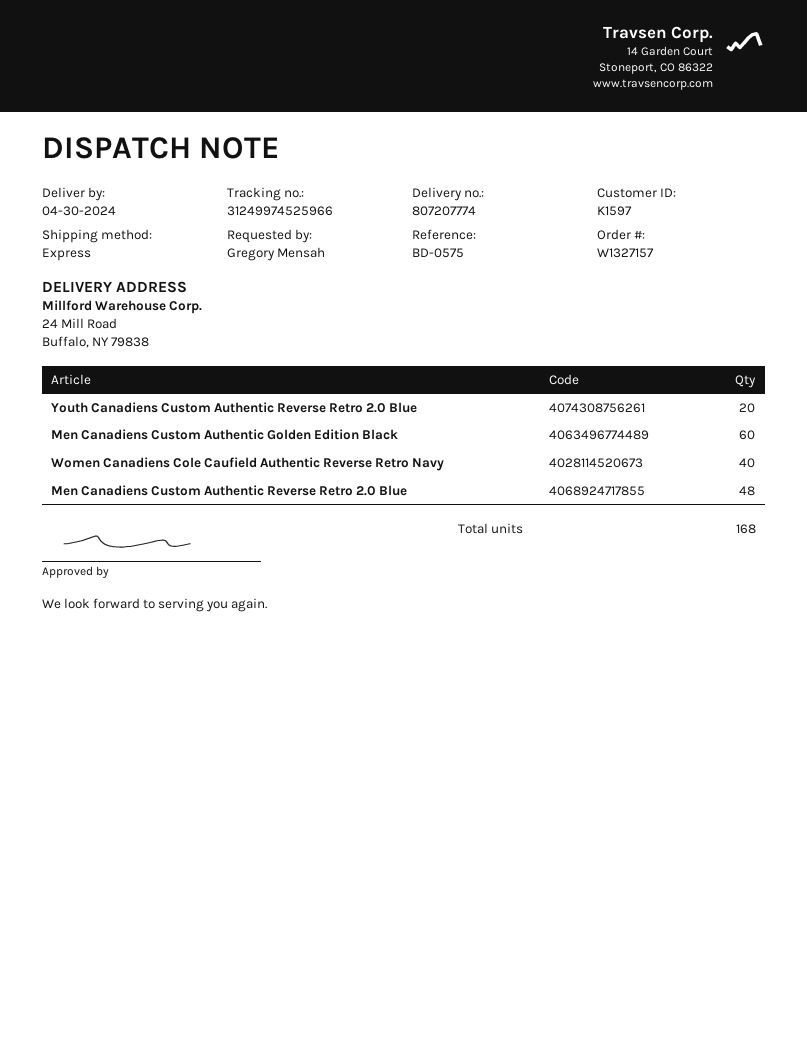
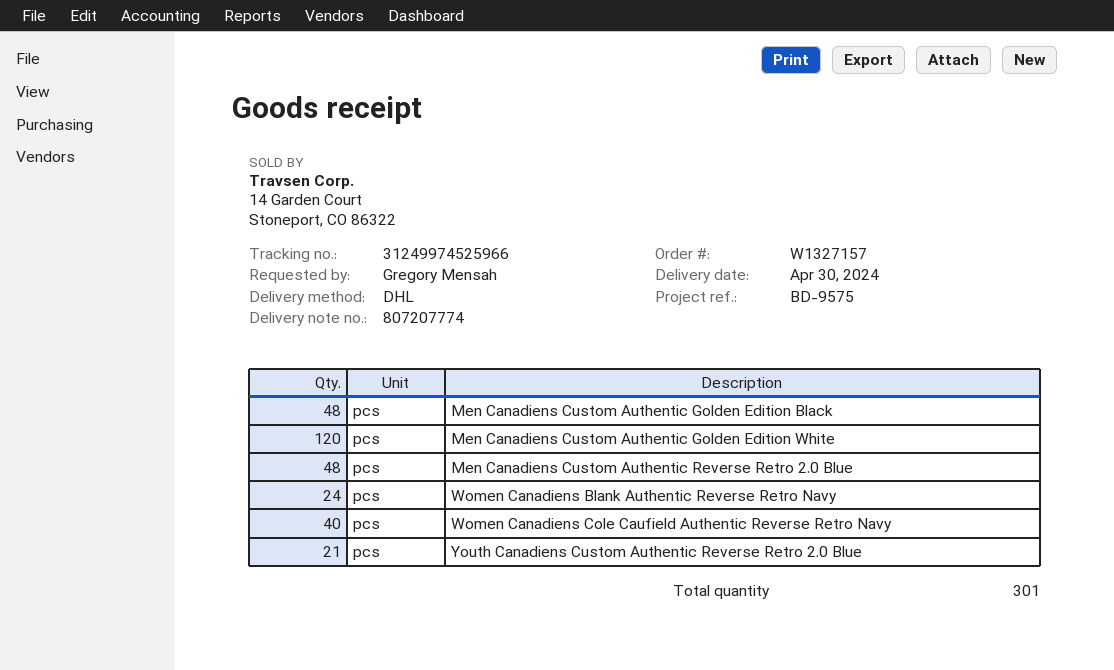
reference: BD-0575 -> BD-9575
shipping method: express -> DHL
Youth Canadiens Custom Authentic Reverse Retro 2.0 Blue: 20 -> 21
Men Canadiens Custom Authentic Golden Edition Black: 60 -> 48
Men Canadiens Custom Authentic Golden Edition White: none -> 120
Women Canadiens Blank Authentic Reverse Retro Navy: none -> 24
total quantity: 168 -> 301

